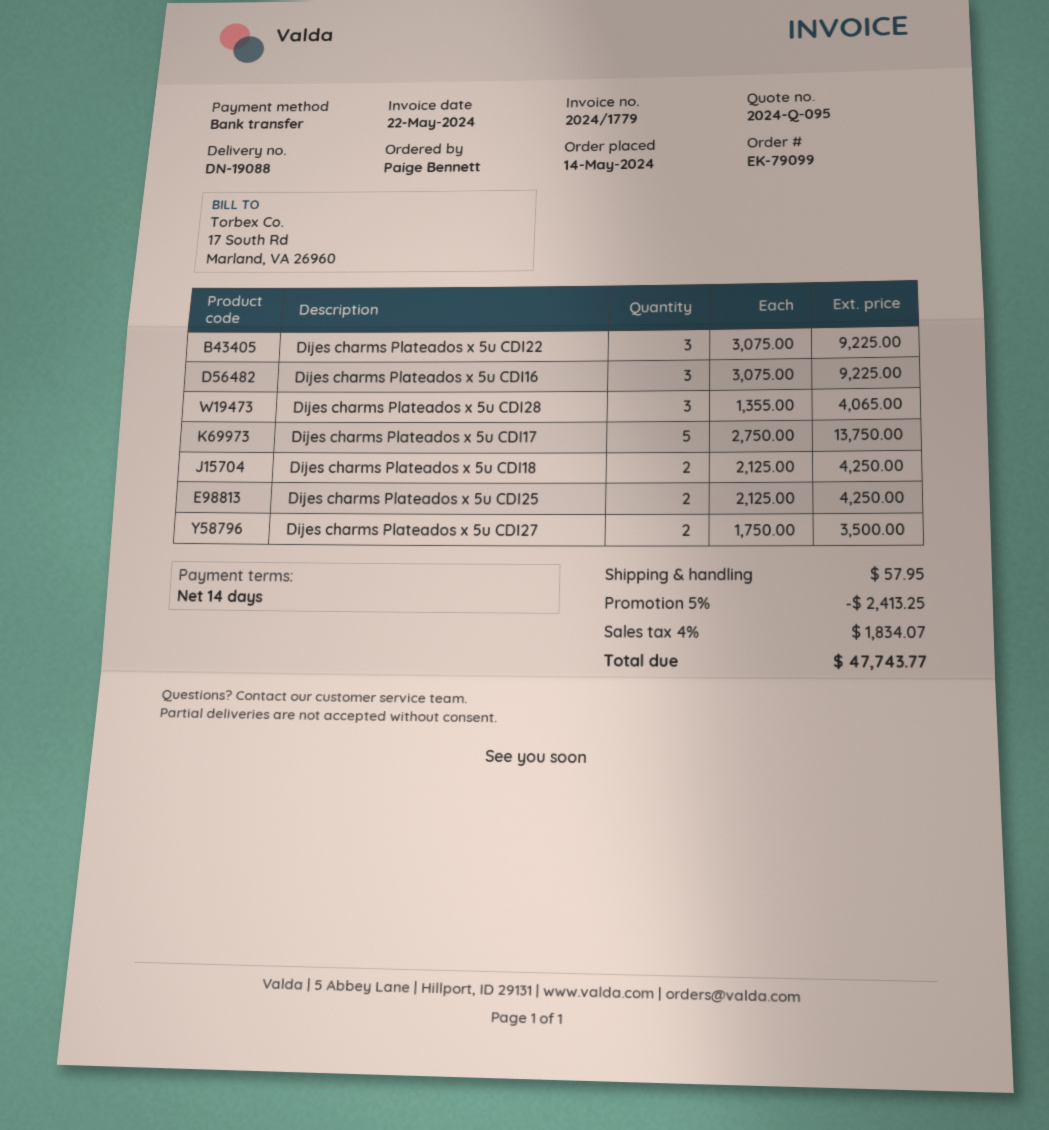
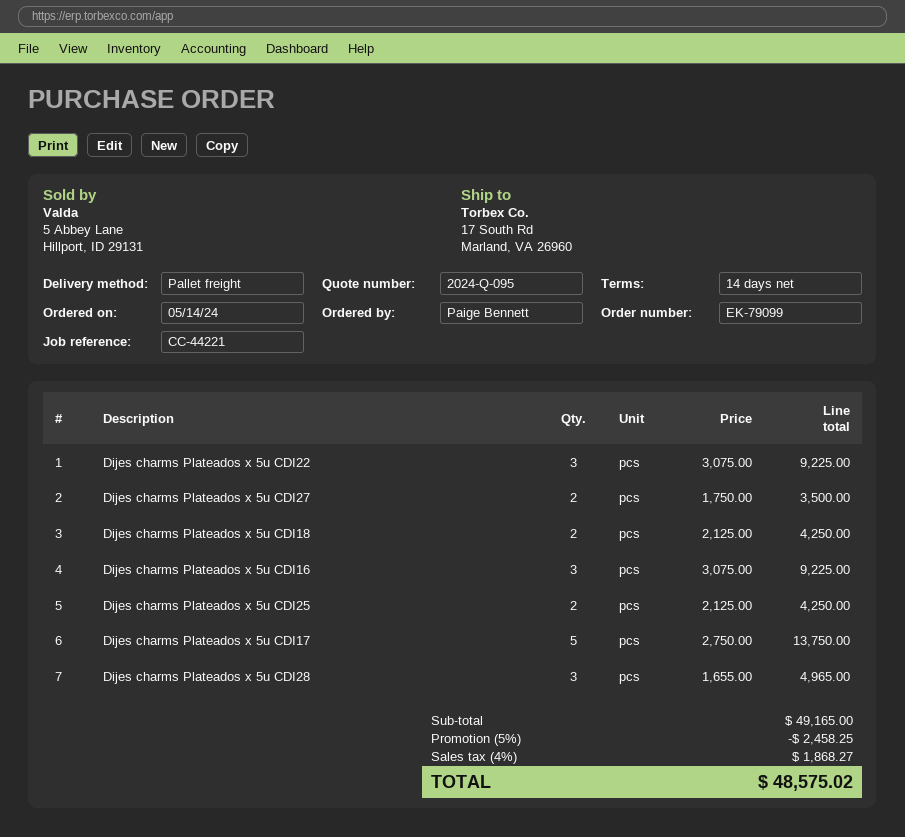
Dijes charms Plateados x 5u CDI28: 3 x 1355.00 = 4065.00 -> 3 x 1655.00 = 4965.00
discount: 5% = 2413.25 -> 5% = 2458.25
shipping: 57.95 -> none
tax: 4% = 1834.07 -> 4% = 1868.27
total: 47743.77 -> 48575.02

